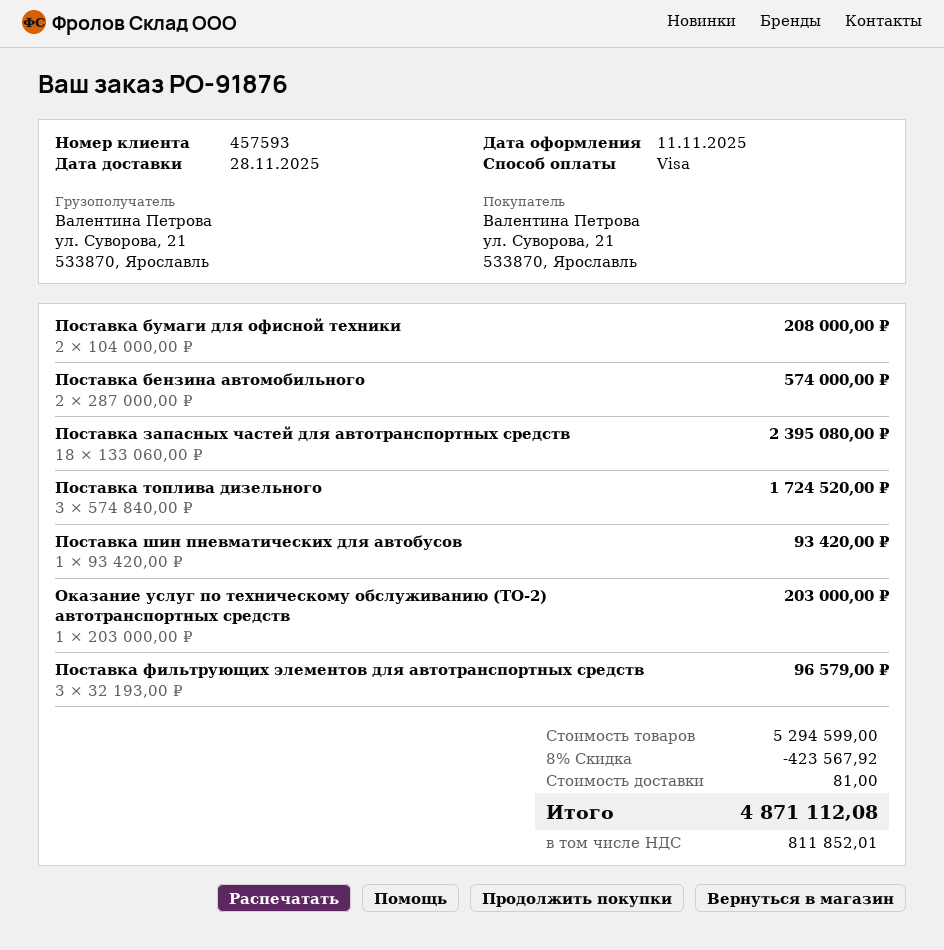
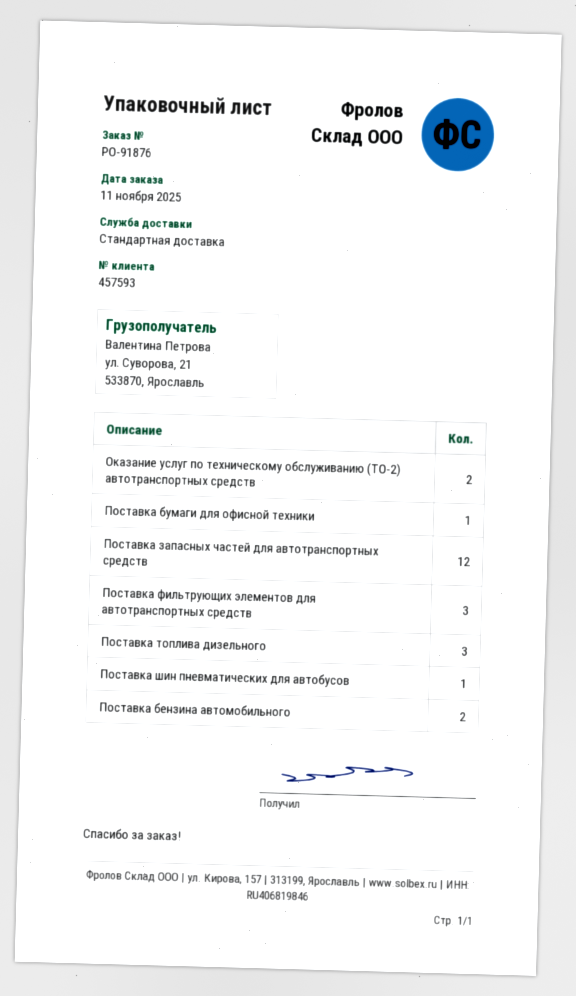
Поставка бумаги для офисной техники: 2 -> 1
Поставка запасных частей для автотранспортных средств: 18 -> 12
Оказание услуг по техническому обслуживанию (ТО-2) автотранспортных средств: 1 -> 2

